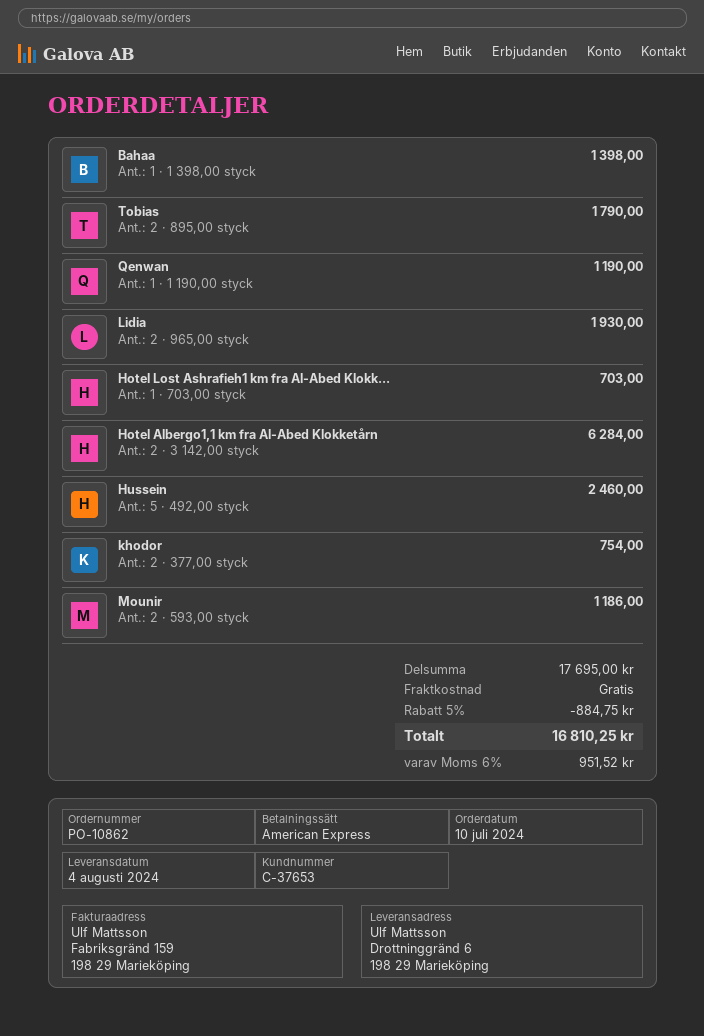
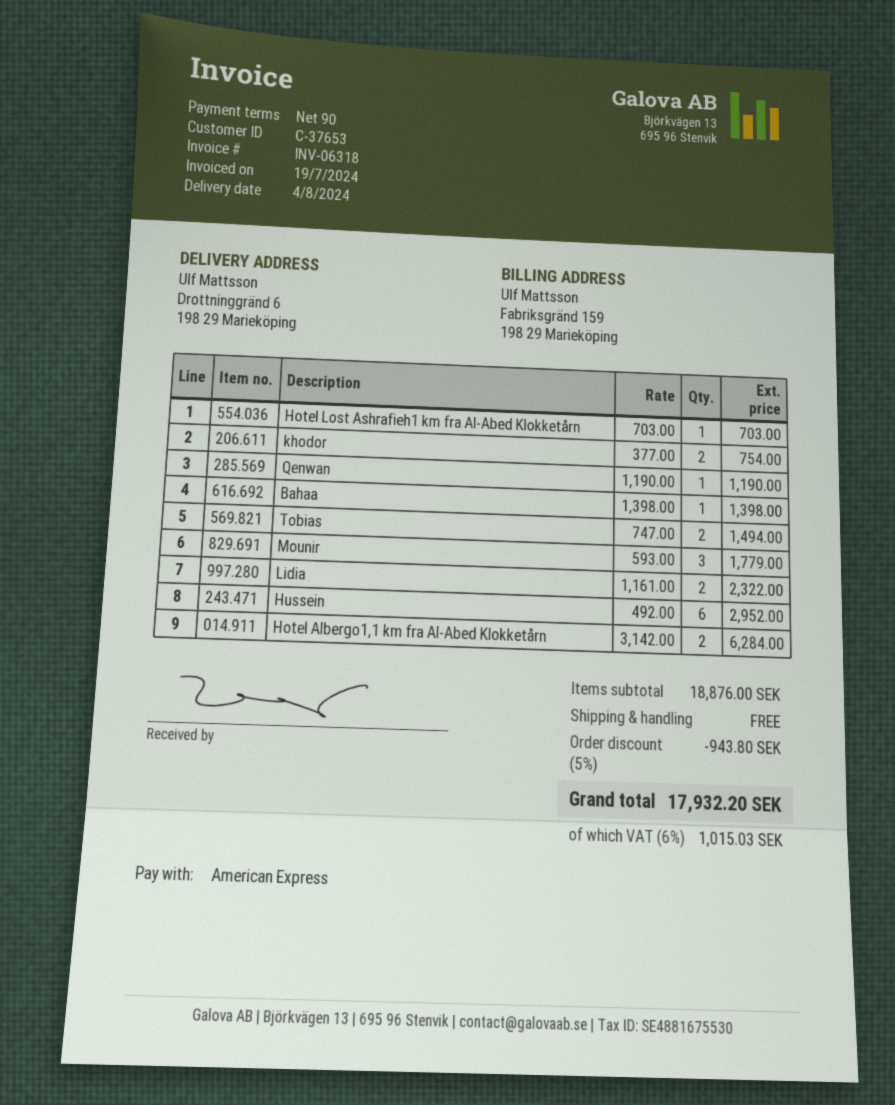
Tobias: 2 x 895.00 = 1790.00 -> 2 x 747.00 = 1494.00
Lidia: 2 x 965.00 = 1930.00 -> 2 x 1161.00 = 2322.00
Hussein: 5 x 492.00 = 2460.00 -> 6 x 492.00 = 2952.00
Mounir: 2 x 593.00 = 1186.00 -> 3 x 593.00 = 1779.00
subtotal: 17695.00 -> 18876.00
discount: 5% = 884.75 -> 5% = 943.80
tax: 6% = 951.52 -> 6% = 1015.03
total: 16810.25 -> 17932.20

